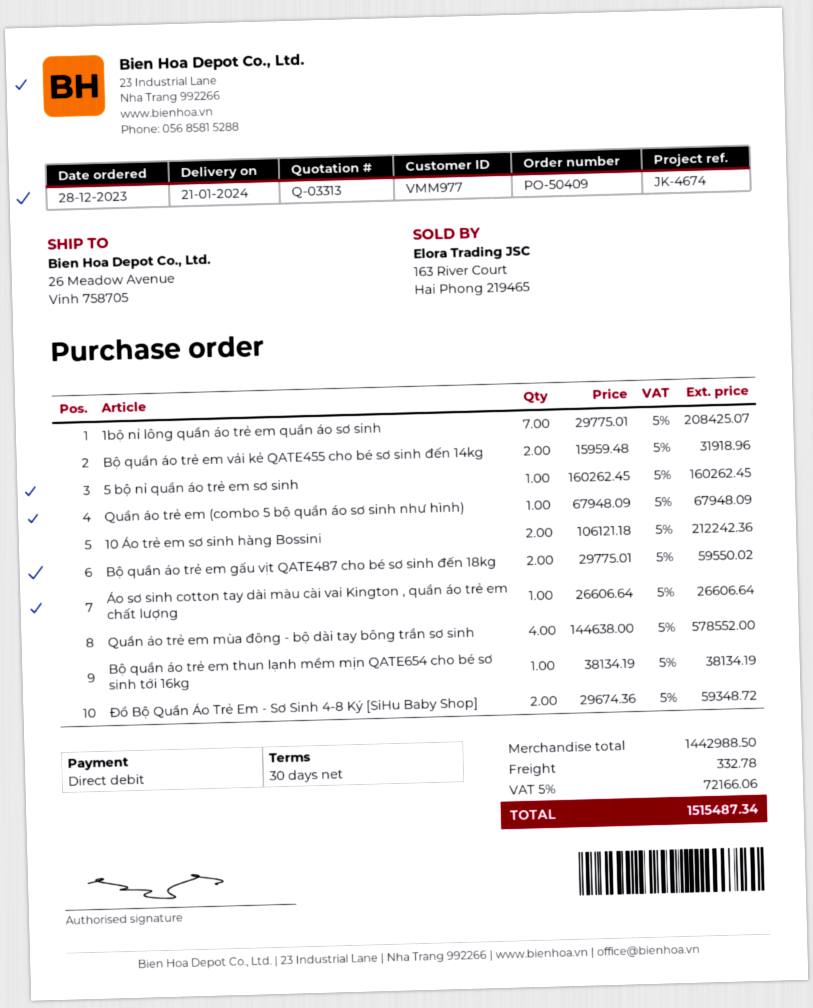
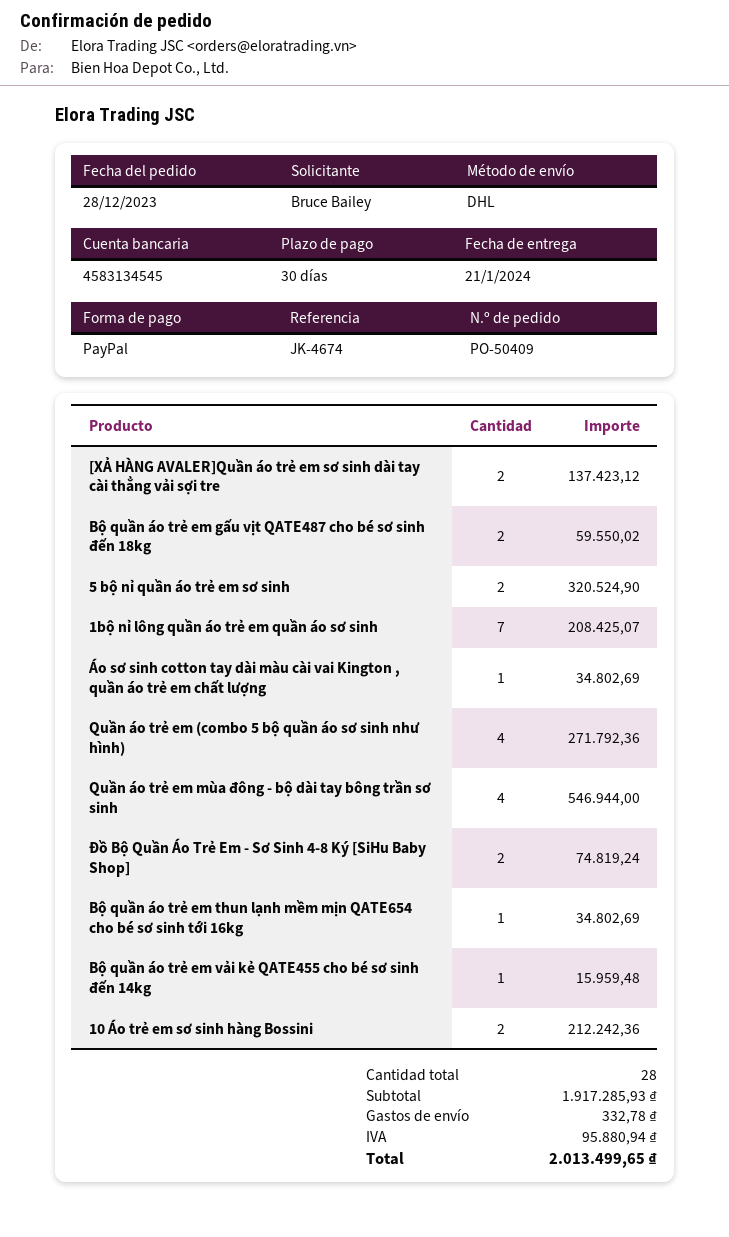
payment method: direct debit -> PayPal
Bộ quần áo trẻ em vải kẻ QATE455 cho bé sơ sinh đến 14kg: 2 for 31918.96 -> 1 for 15959.48
5 bộ nỉ quần áo trẻ em sơ sinh: 1 for 160262.45 -> 2 for 320524.90
Quần áo trẻ em (combo 5 bộ quần áo sơ sinh như hình): 1 for 67948.09 -> 4 for 271792.36
Áo sơ sinh cotton tay dài màu cài vai Kington , quần áo trẻ em chất lượng: 1 for 26606.64 -> 1 for 34802.69
Quần áo trẻ em mùa đông - bộ dài tay bông trần sơ sinh: 4 for 578552.00 -> 4 for 546944.00
Bộ quần áo trẻ em thun lạnh mềm mịn QATE654 cho bé sơ sinh tới 16kg: 1 for 38134.19 -> 1 for 34802.69
Đồ Bộ Quần Áo Trẻ Em - Sơ Sinh 4-8 Ký [SiHu Baby Shop]: 2 for 59348.72 -> 2 for 74819.24
[XẢ HÀNG AVALER]Quần áo trẻ em sơ sinh dài tay cài thẳng vải sợi tre: none -> 2 for 137423.12
subtotal: 1442988.50 -> 1917285.93
tax: 72166.06 -> 95880.94
total: 1515487.34 -> 2013499.65

